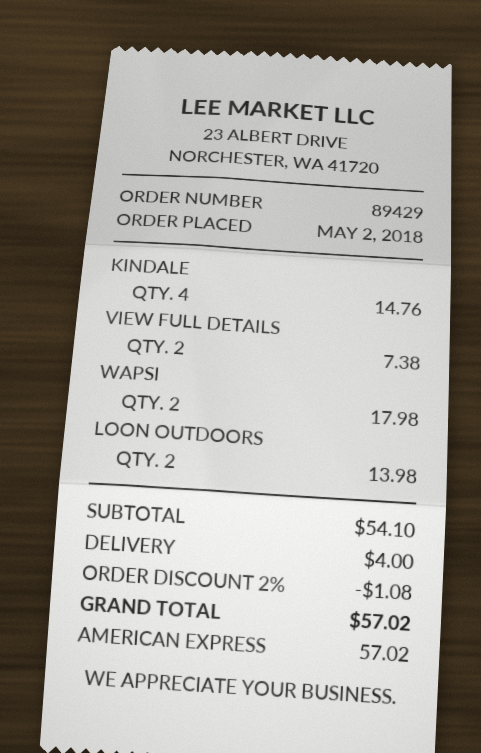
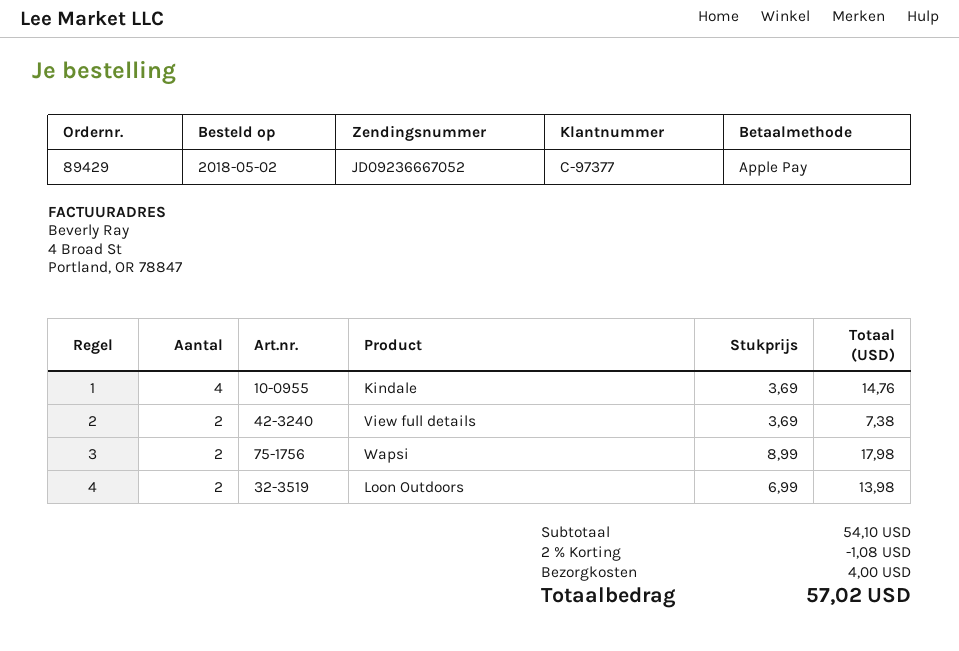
payment method: American Express -> Apple Pay

